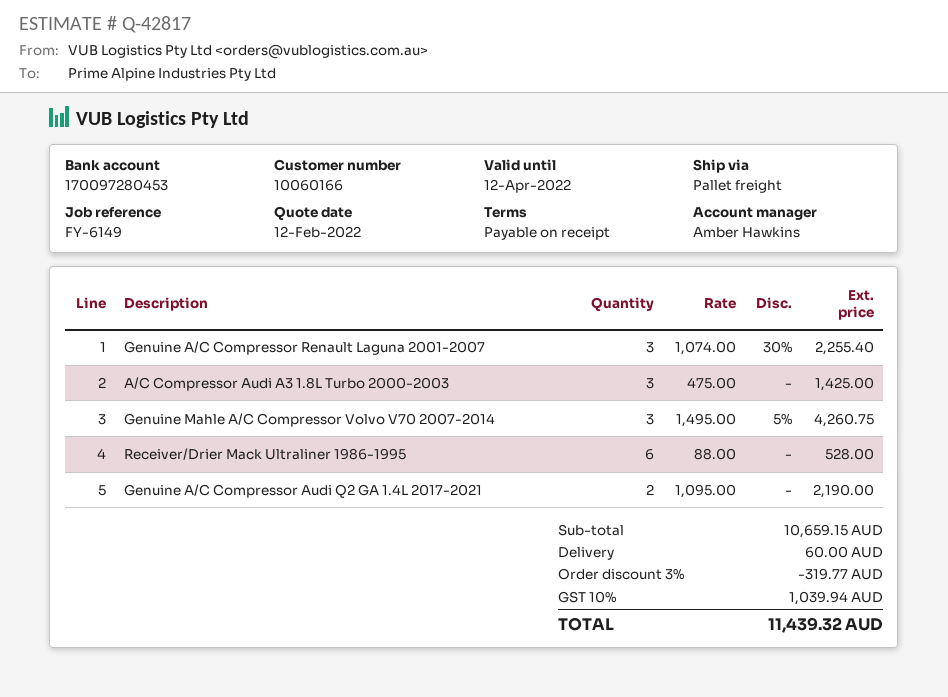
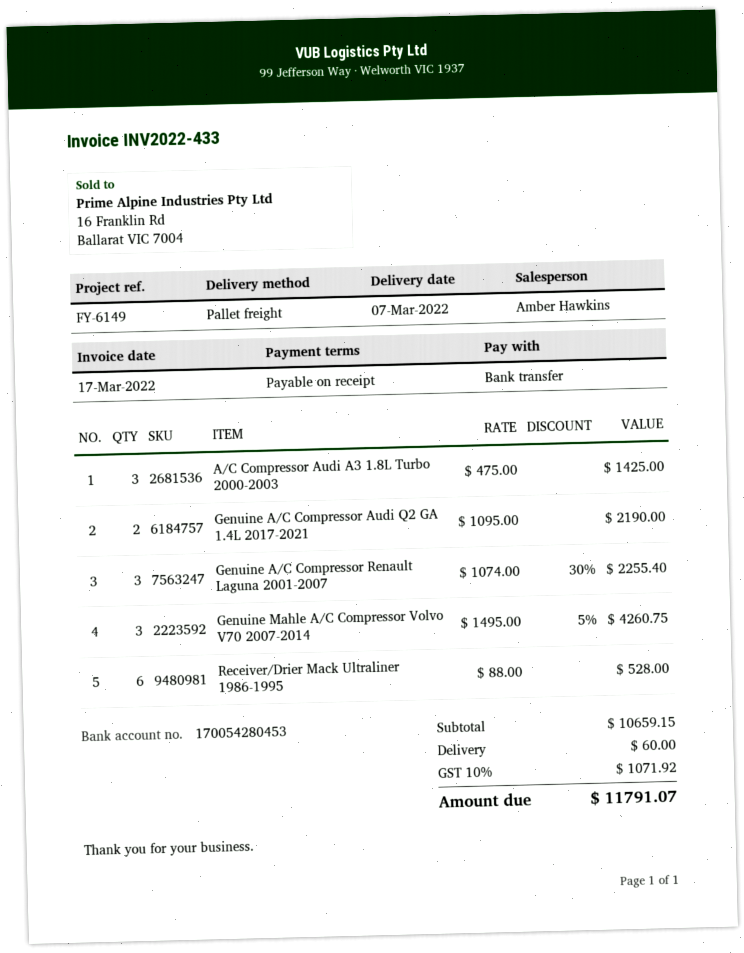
bank account: 170097280453 -> 170054280453
discount: 3% = 319.77 -> none
tax: 10% = 1039.94 -> 10% = 1071.92
total: 11439.32 -> 11791.07

